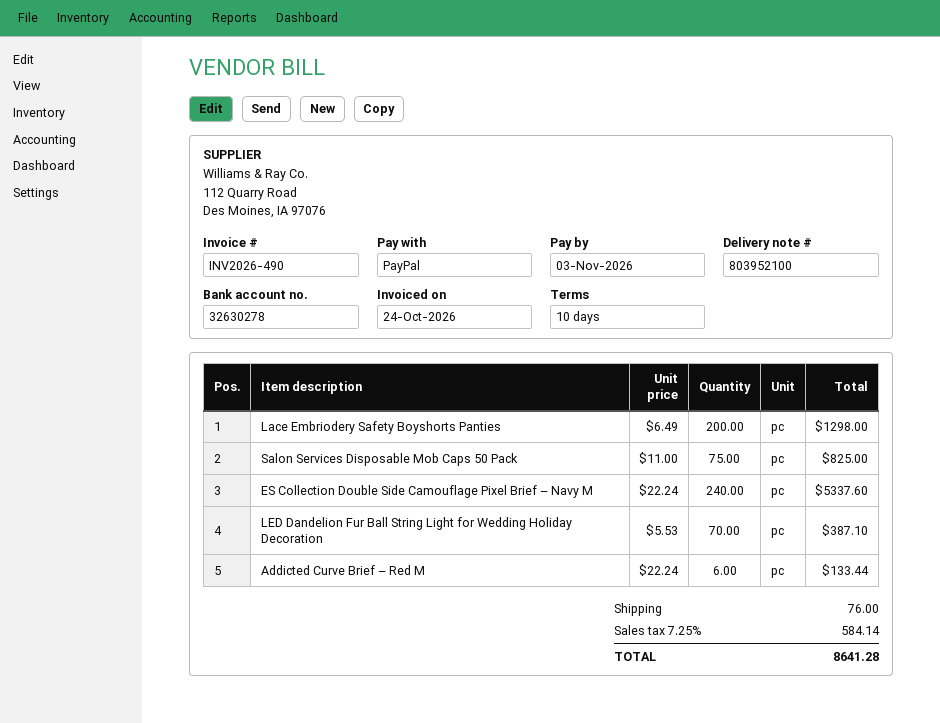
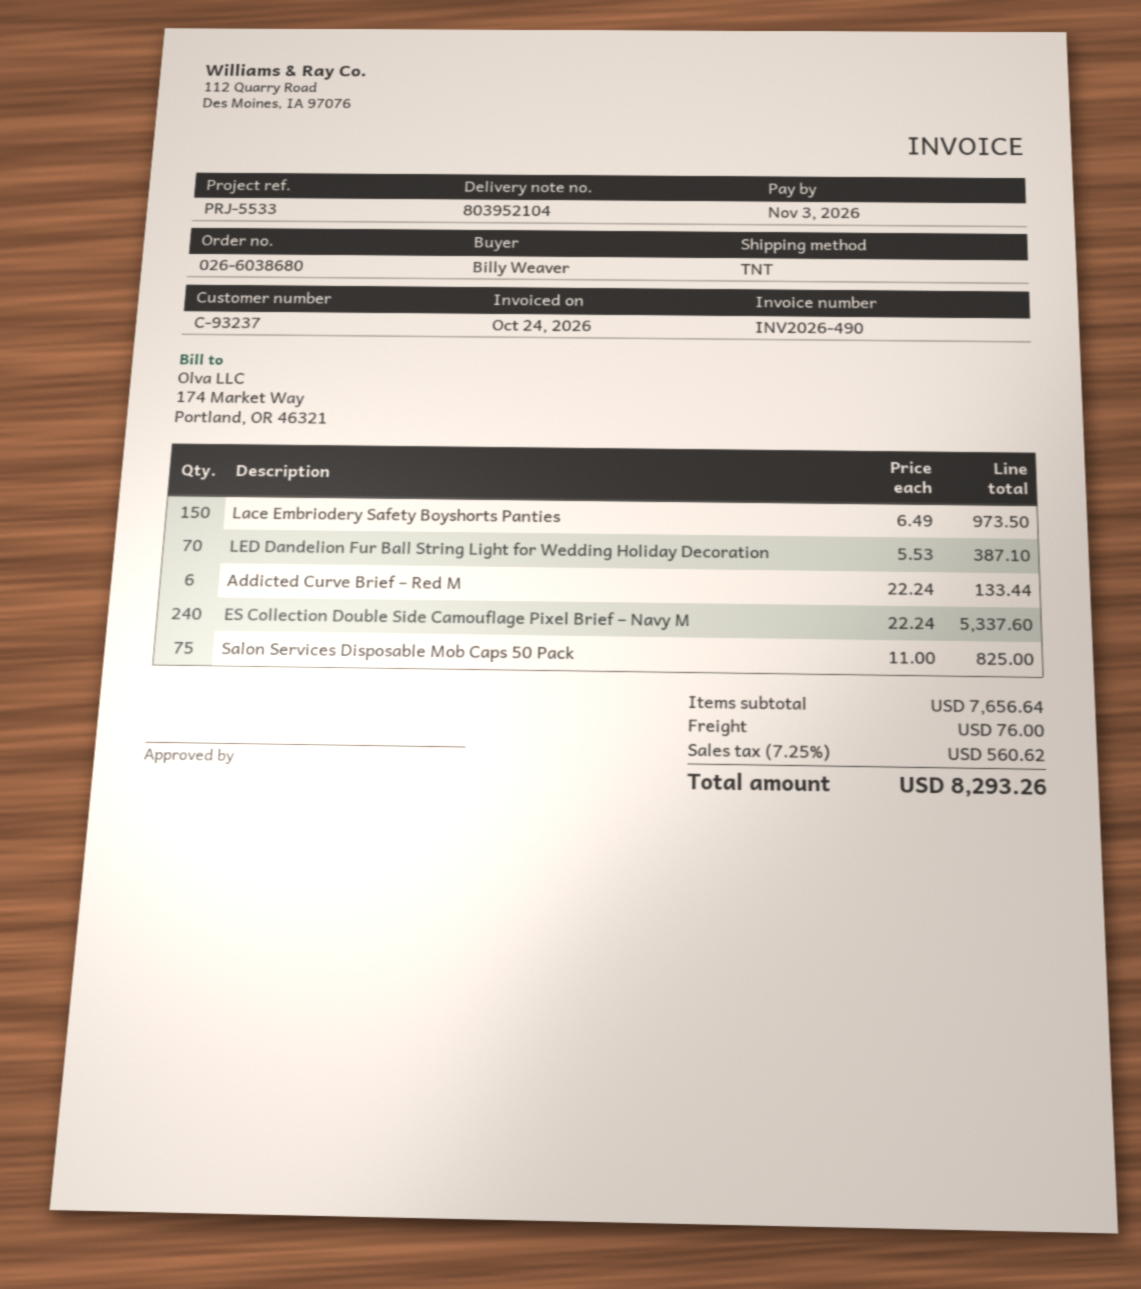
delivery note number: 803952100 -> 803952104
Lace Embriodery Safety Boyshorts Panties: 200 x 6.49 = 1298.00 -> 150 x 6.49 = 973.50
tax: 7.25% = 584.14 -> 7.25% = 560.62
total: 8641.28 -> 8293.26

